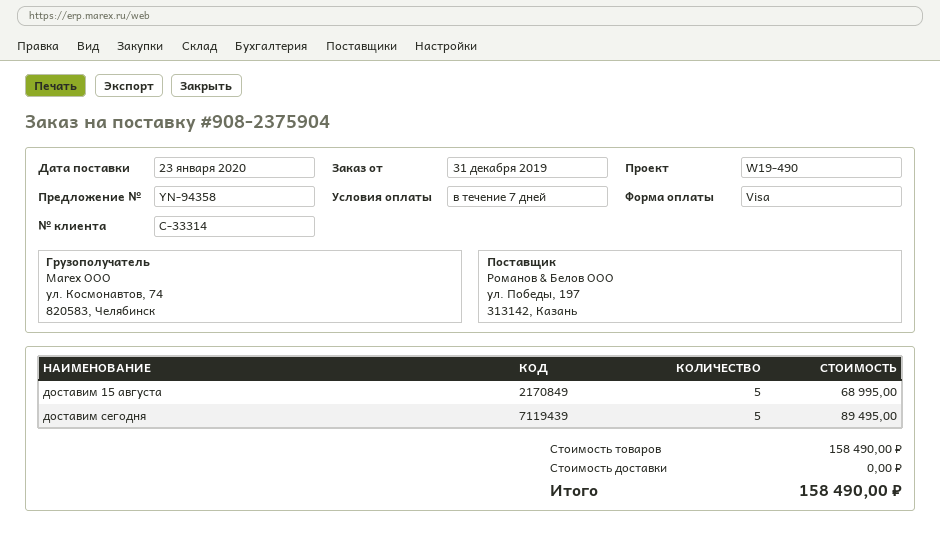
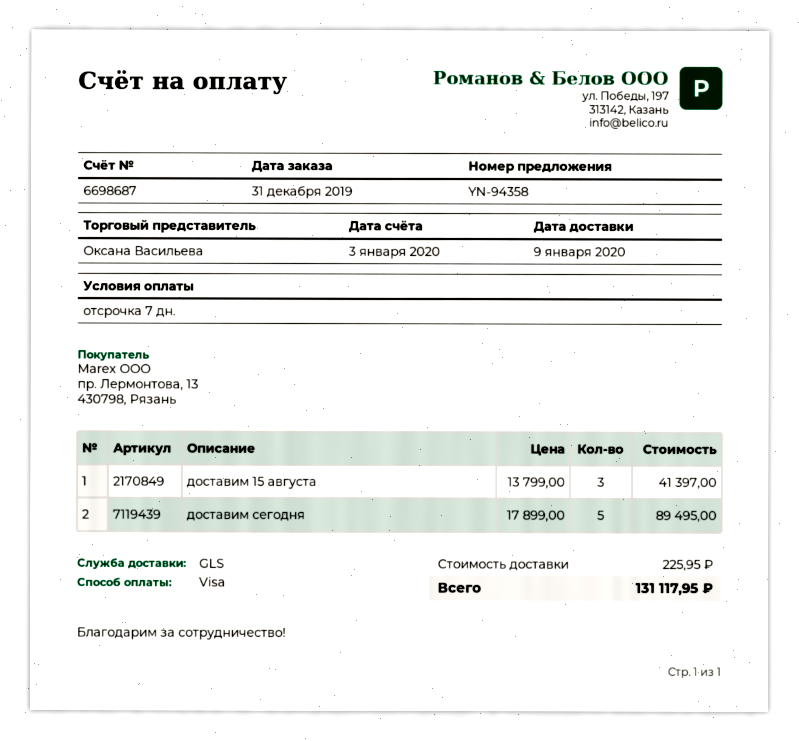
delivery date: 2020-01-23 -> 2020-01-09
доставим 15 августа: 5 for 68995.00 -> 3 for 41397.00
shipping: 0.00 -> 225.95
total: 158490.00 -> 131117.95

